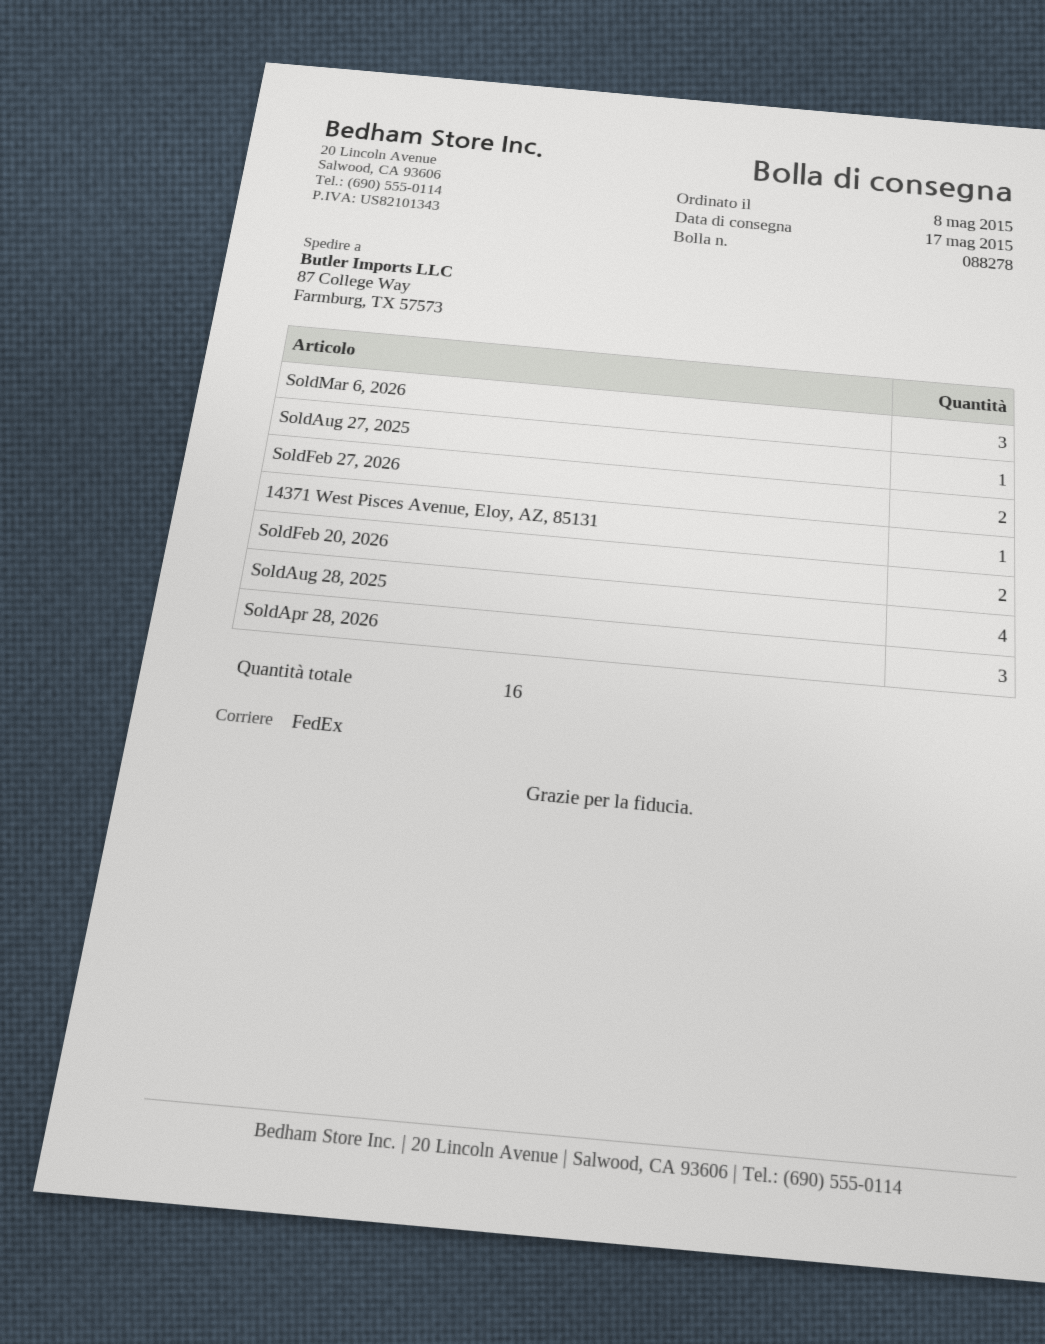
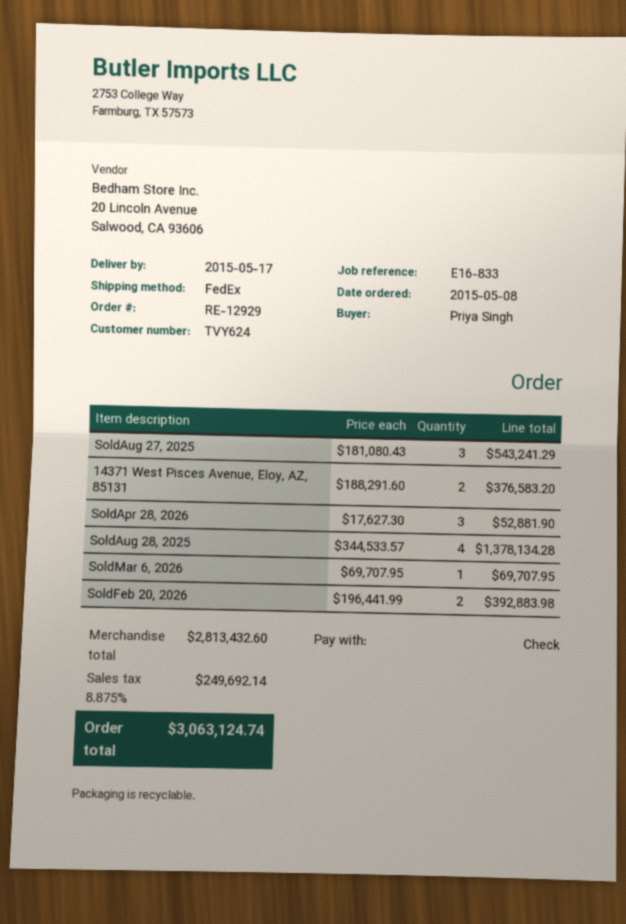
SoldMar 6, 2026: 3 -> 1
SoldAug 27, 2025: 1 -> 3
SoldFeb 27, 2026: 2 -> none
14371 West Pisces Avenue, Eloy, AZ, 85131: 1 -> 2

